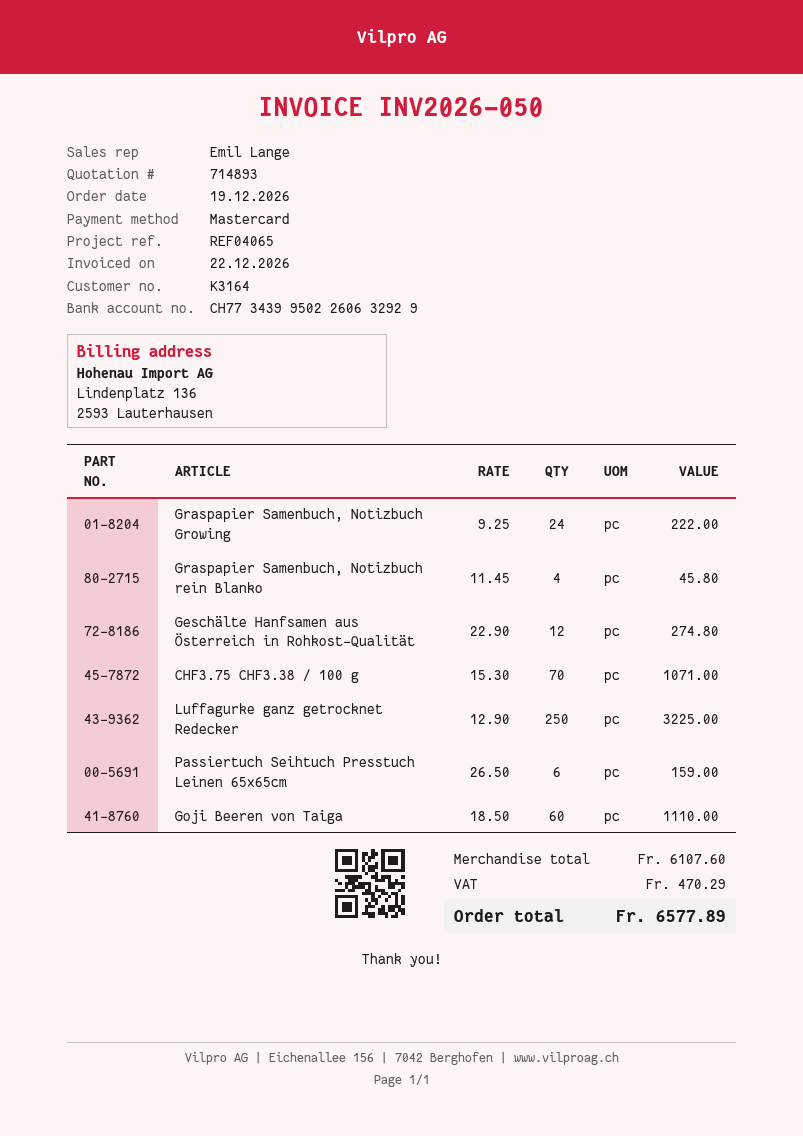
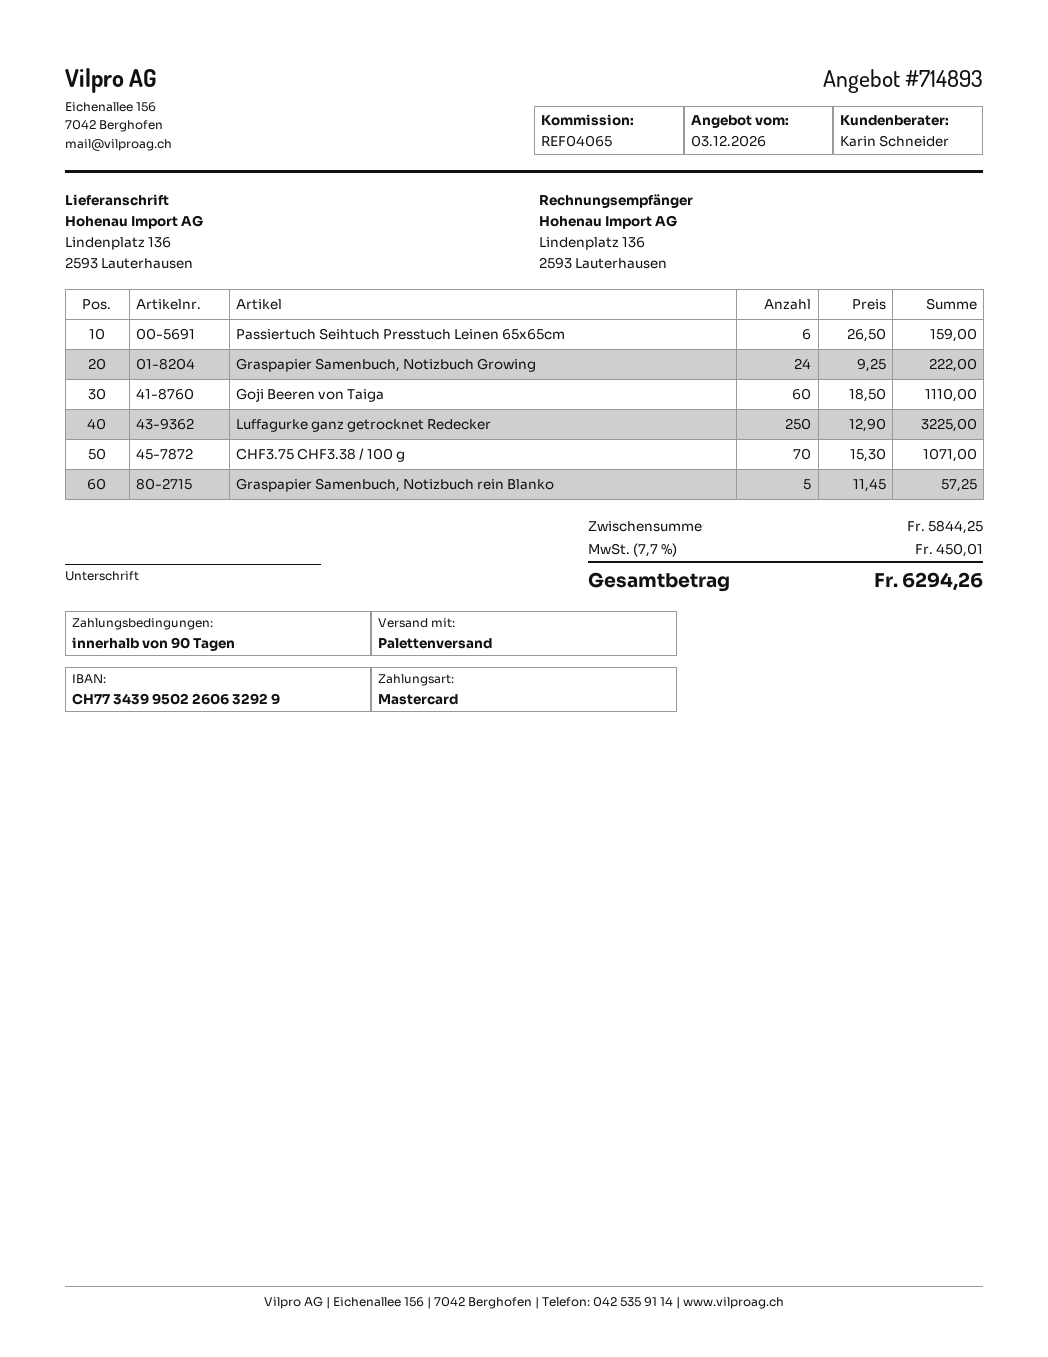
sales rep: Emil Lange -> Karin Schneider
Graspapier Samenbuch, Notizbuch rein Blanko: 4 x 11.45 = 45.80 -> 5 x 11.45 = 57.25
Geschälte Hanfsamen aus Österreich in Rohkost-Qualität: 12 x 22.90 = 274.80 -> none
subtotal: 6107.60 -> 5844.25
tax: 470.29 -> 450.01
total: 6577.89 -> 6294.26

